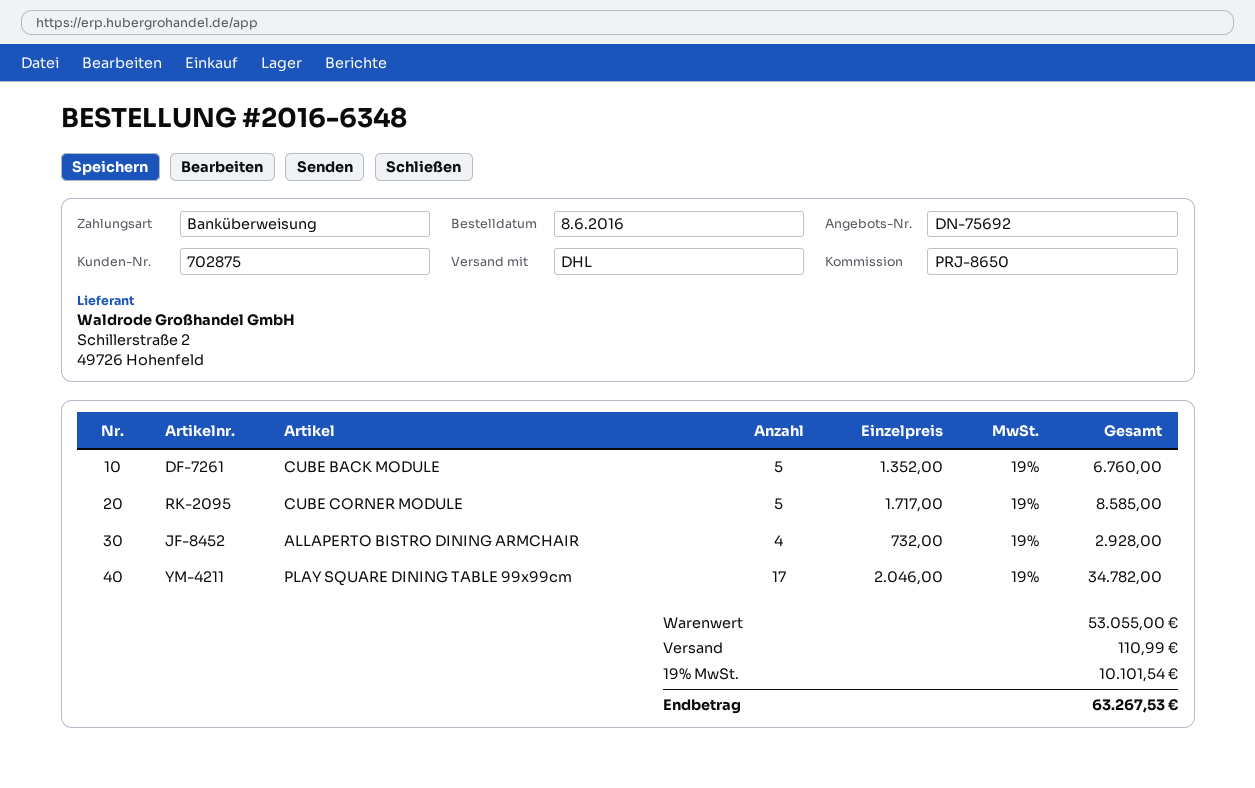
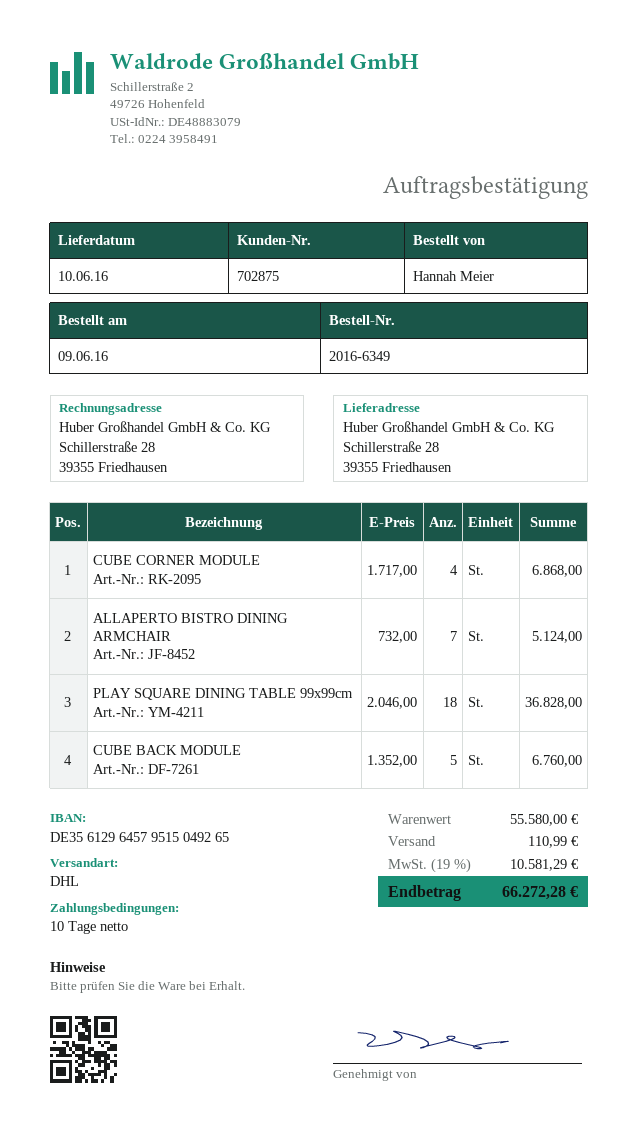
order number: 2016-6348 -> 2016-6349
order date: 2016-06-08 -> 2016-06-09
CUBE CORNER MODULE: 5 x 1717.00 = 8585.00 -> 4 x 1717.00 = 6868.00
ALLAPERTO BISTRO DINING ARMCHAIR: 4 x 732.00 = 2928.00 -> 7 x 732.00 = 5124.00
PLAY SQUARE DINING TABLE 99x99cm: 17 x 2046.00 = 34782.00 -> 18 x 2046.00 = 36828.00
subtotal: 53055.00 -> 55580.00
tax: 19% = 10101.54 -> 19% = 10581.29
total: 63267.53 -> 66272.28

